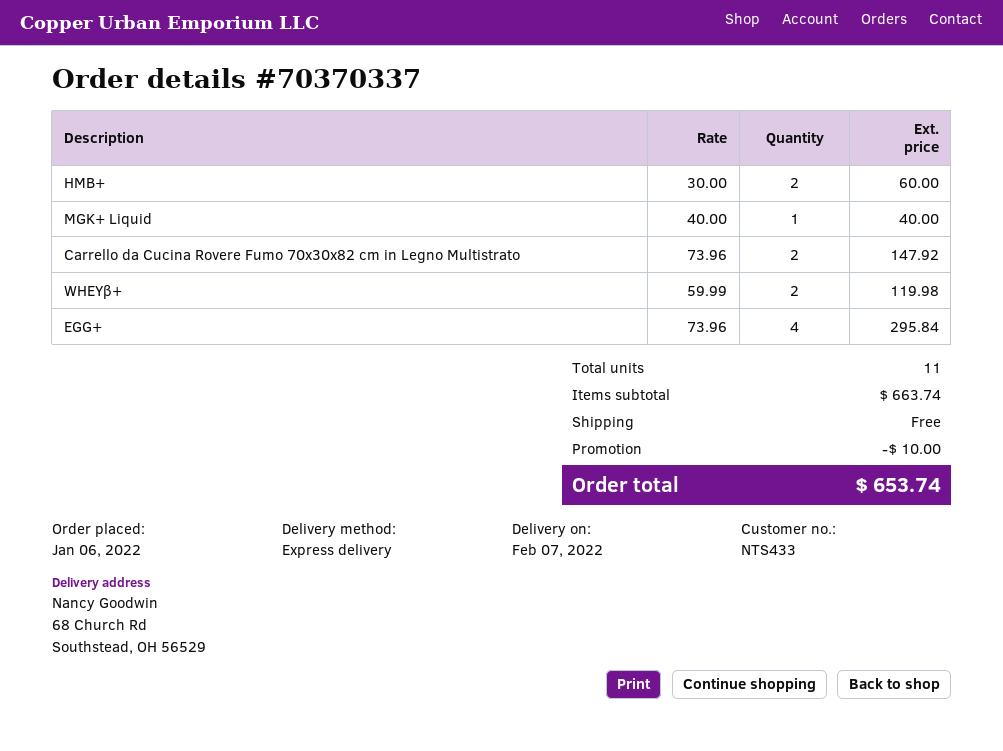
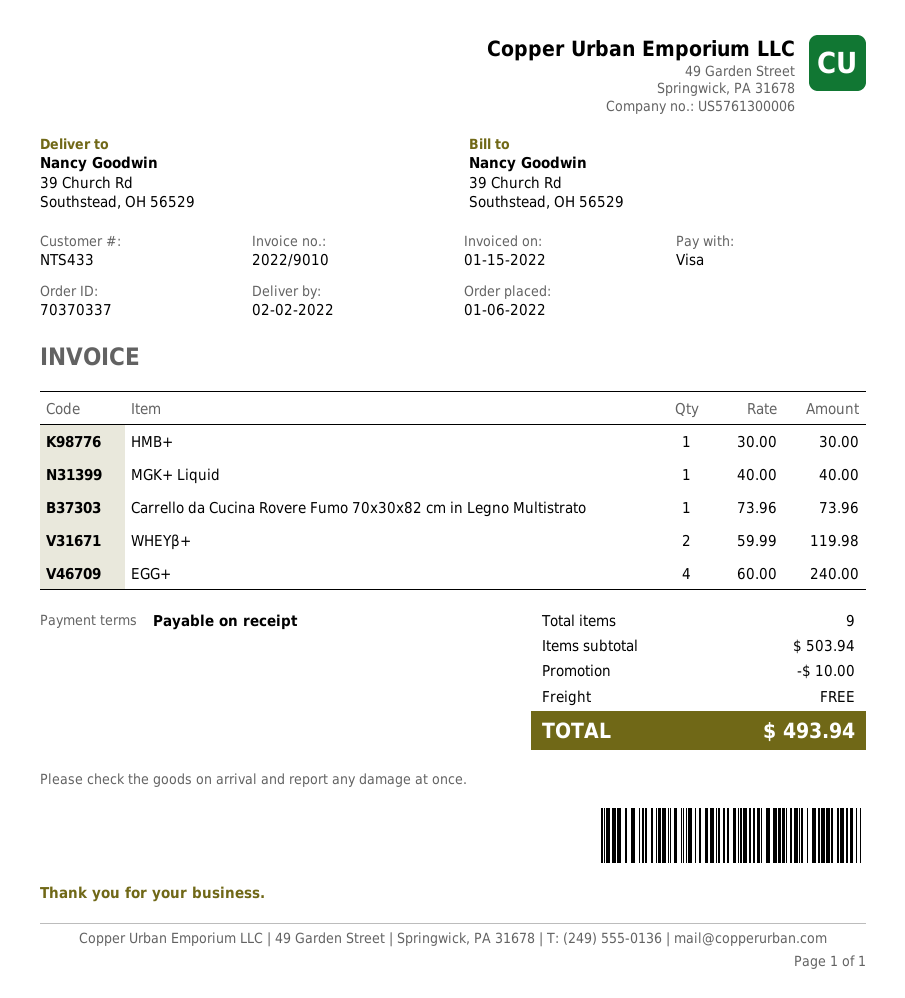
delivery date: 2022-02-07 -> 2022-02-02
ship to: 68 Church Rd, Southstead, OH 56529 -> 39 Church Rd, Southstead, OH 56529
HMB+: 2 x 30.00 = 60.00 -> 1 x 30.00 = 30.00
Carrello da Cucina Rovere Fumo 70x30x82 cm in Legno Multistrato: 2 x 73.96 = 147.92 -> 1 x 73.96 = 73.96
EGG+: 4 x 73.96 = 295.84 -> 4 x 60.00 = 240.00
total quantity: 11 -> 9
subtotal: 663.74 -> 503.94
total: 653.74 -> 493.94

